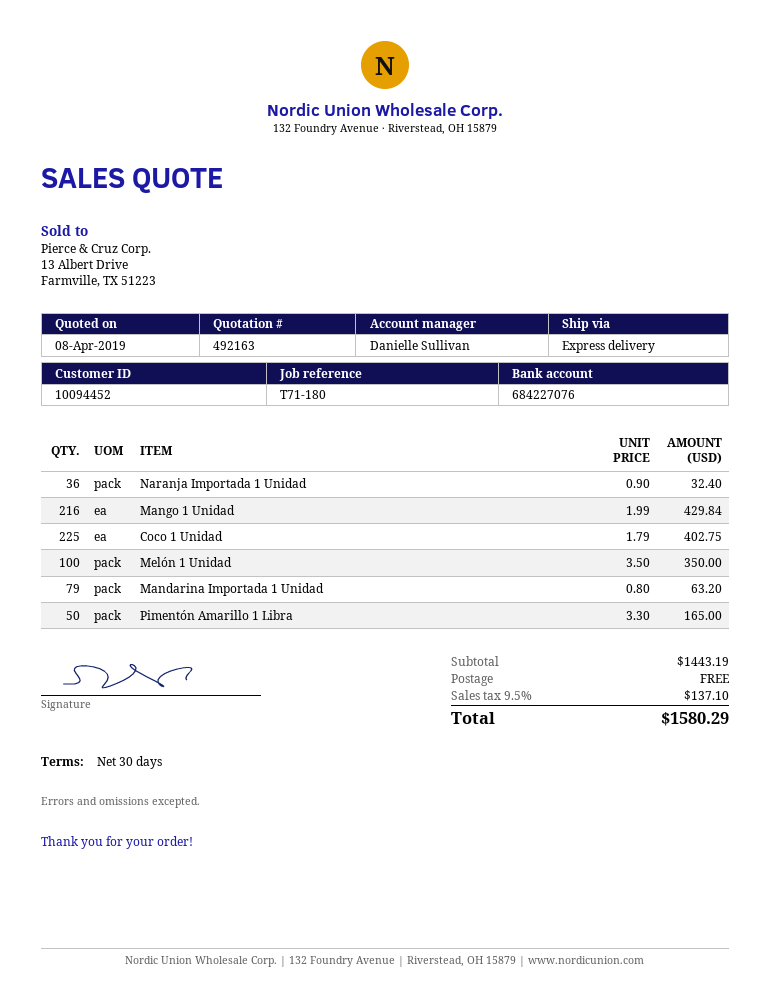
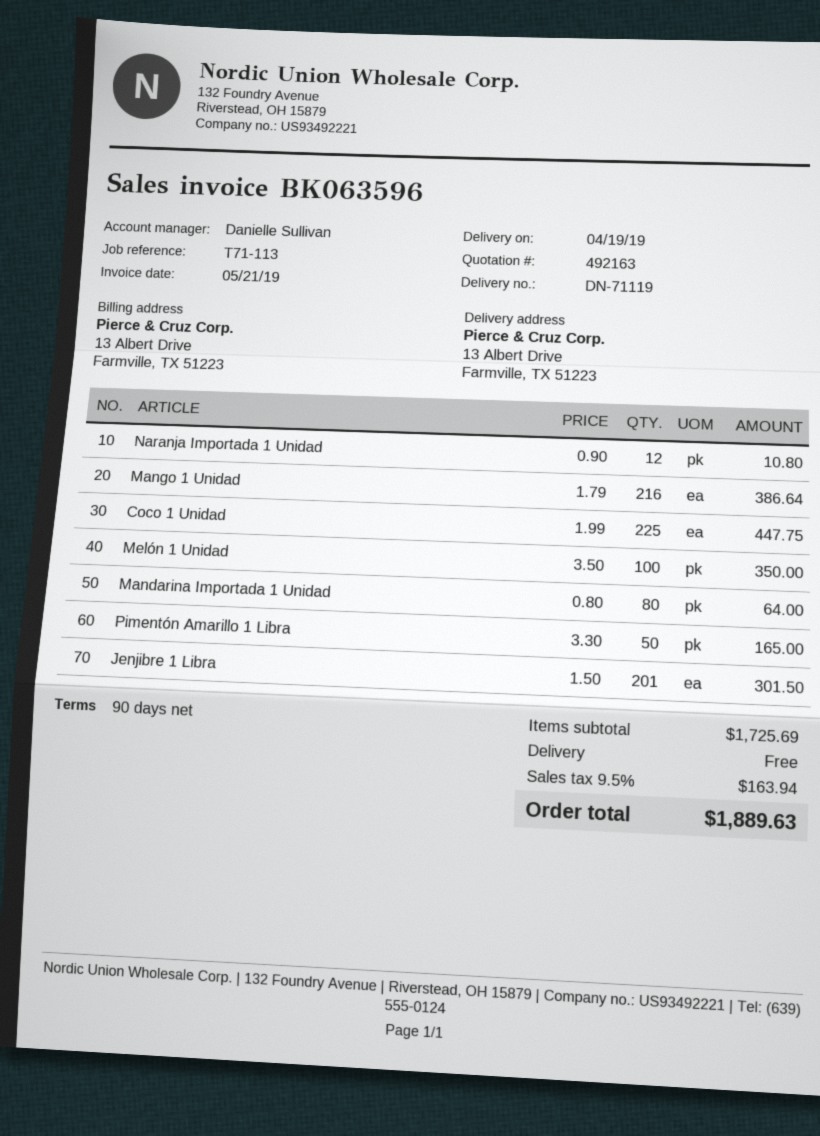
payment terms: 30 days -> 90 days
reference: T71-180 -> T71-113
Naranja Importada 1 Unidad: 36 x 0.90 = 32.40 -> 12 x 0.90 = 10.80
Mango 1 Unidad: 216 x 1.99 = 429.84 -> 216 x 1.79 = 386.64
Coco 1 Unidad: 225 x 1.79 = 402.75 -> 225 x 1.99 = 447.75
Mandarina Importada 1 Unidad: 79 x 0.80 = 63.20 -> 80 x 0.80 = 64.00
Jenjibre 1 Libra: none -> 201 x 1.50 = 301.50
subtotal: 1443.19 -> 1725.69
tax: 9.5% = 137.10 -> 9.5% = 163.94
total: 1580.29 -> 1889.63

